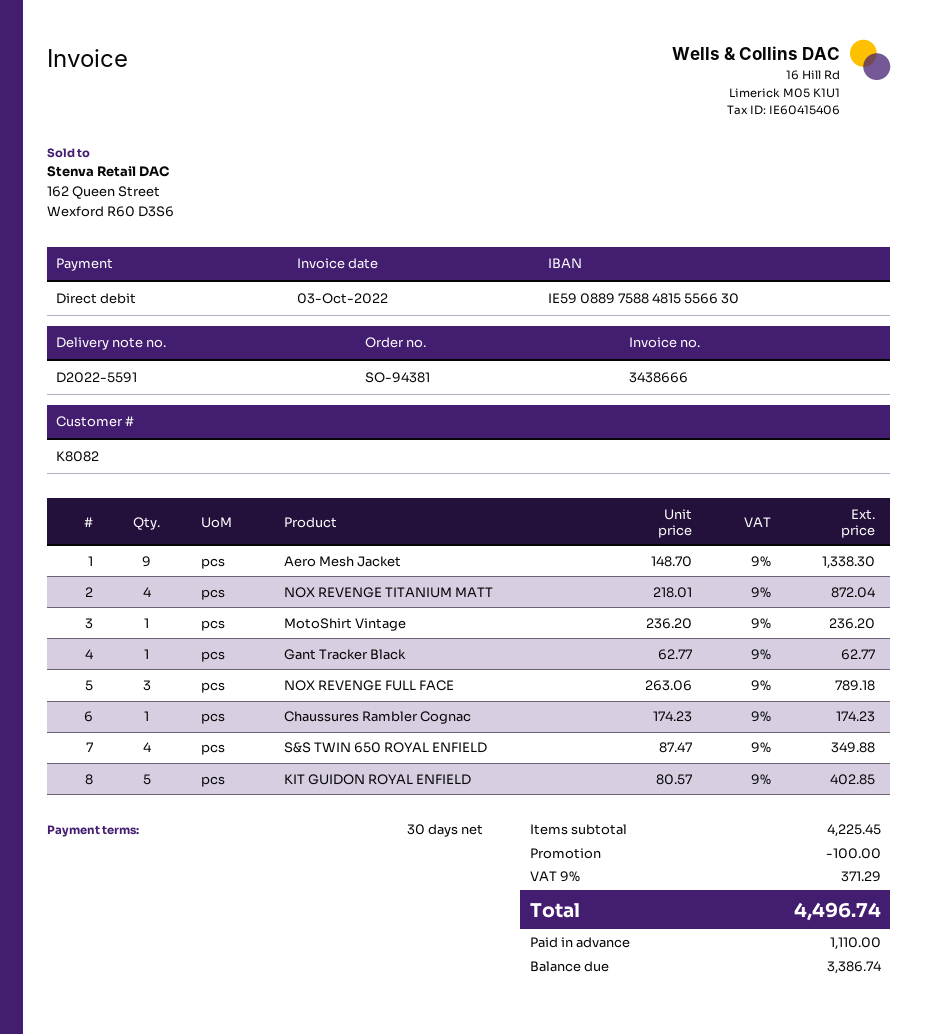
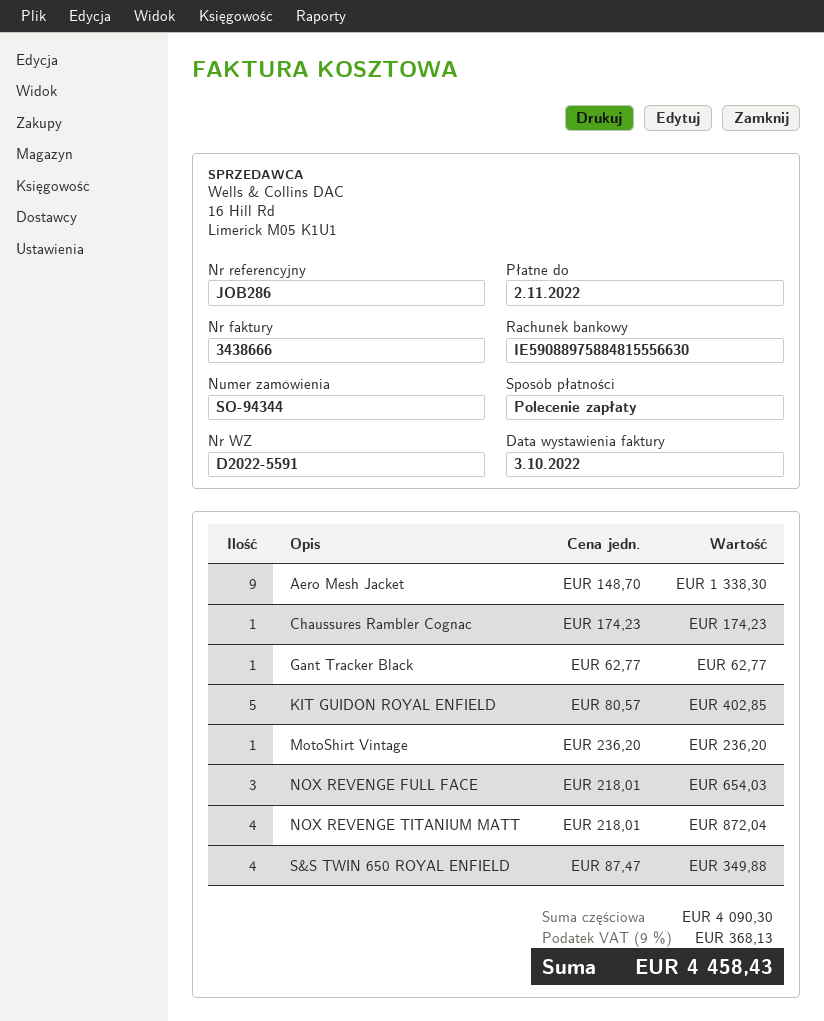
order number: SO-94381 -> SO-94344
NOX REVENGE FULL FACE: 3 x 263.06 = 789.18 -> 3 x 218.01 = 654.03
subtotal: 4225.45 -> 4090.30
discount: 100.00 -> none
tax: 9% = 371.29 -> 9% = 368.13
total: 4496.74 -> 4458.43

